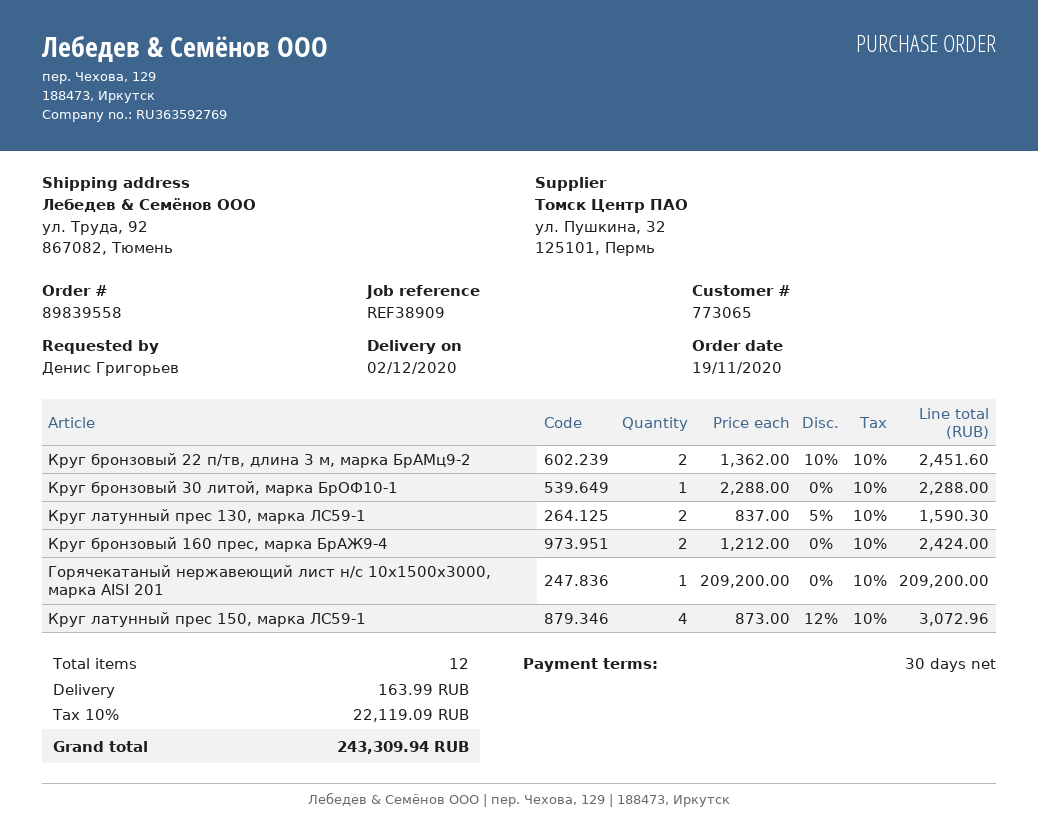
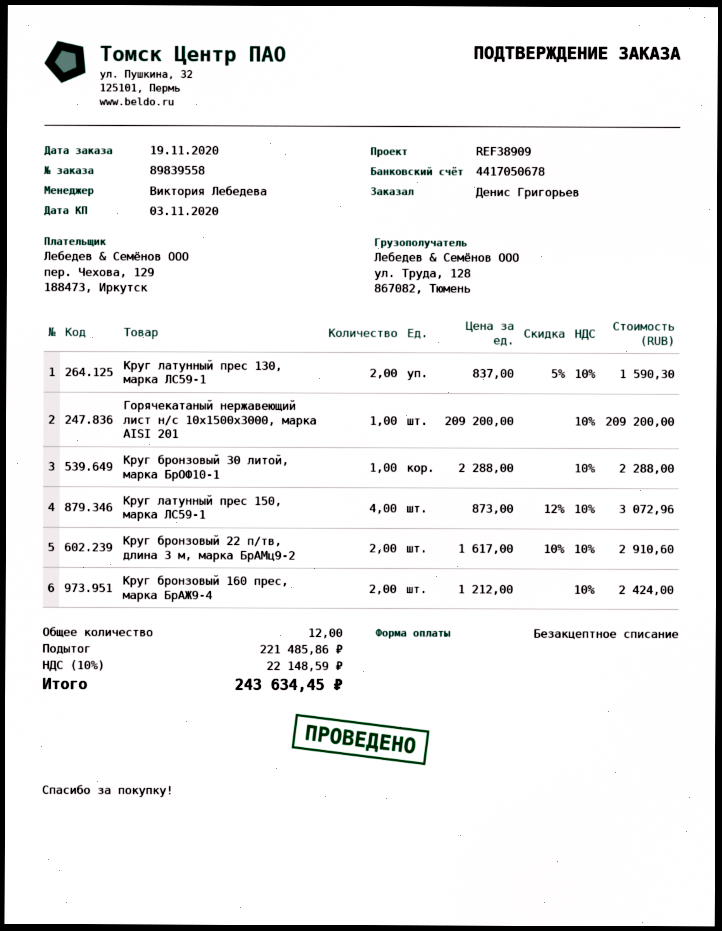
ship to: ул. Труда, 92, 867082, Тюмень -> ул. Труда, 128, 867082, Тюмень
Круг бронзовый 22 п/тв, длина 3 м, марка БрАМц9-2: 2 x 1362.00 - 10% = 2451.60 -> 2 x 1617.00 - 10% = 2910.60
shipping: 163.99 -> none
tax: 10% = 22119.09 -> 10% = 22148.59
total: 243309.94 -> 243634.45

